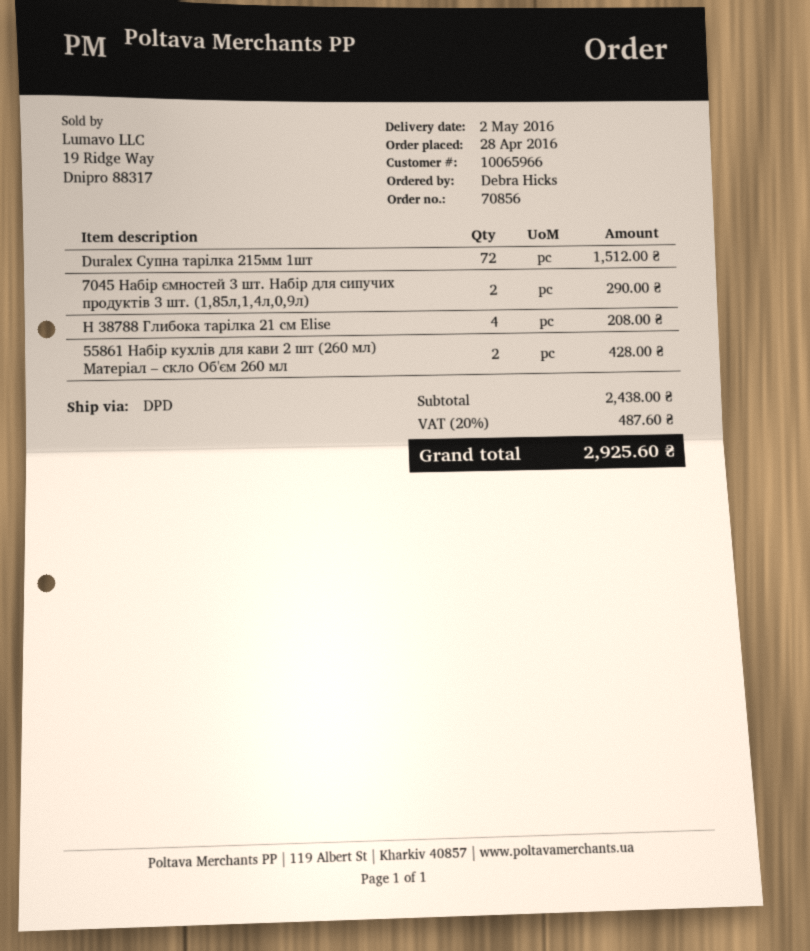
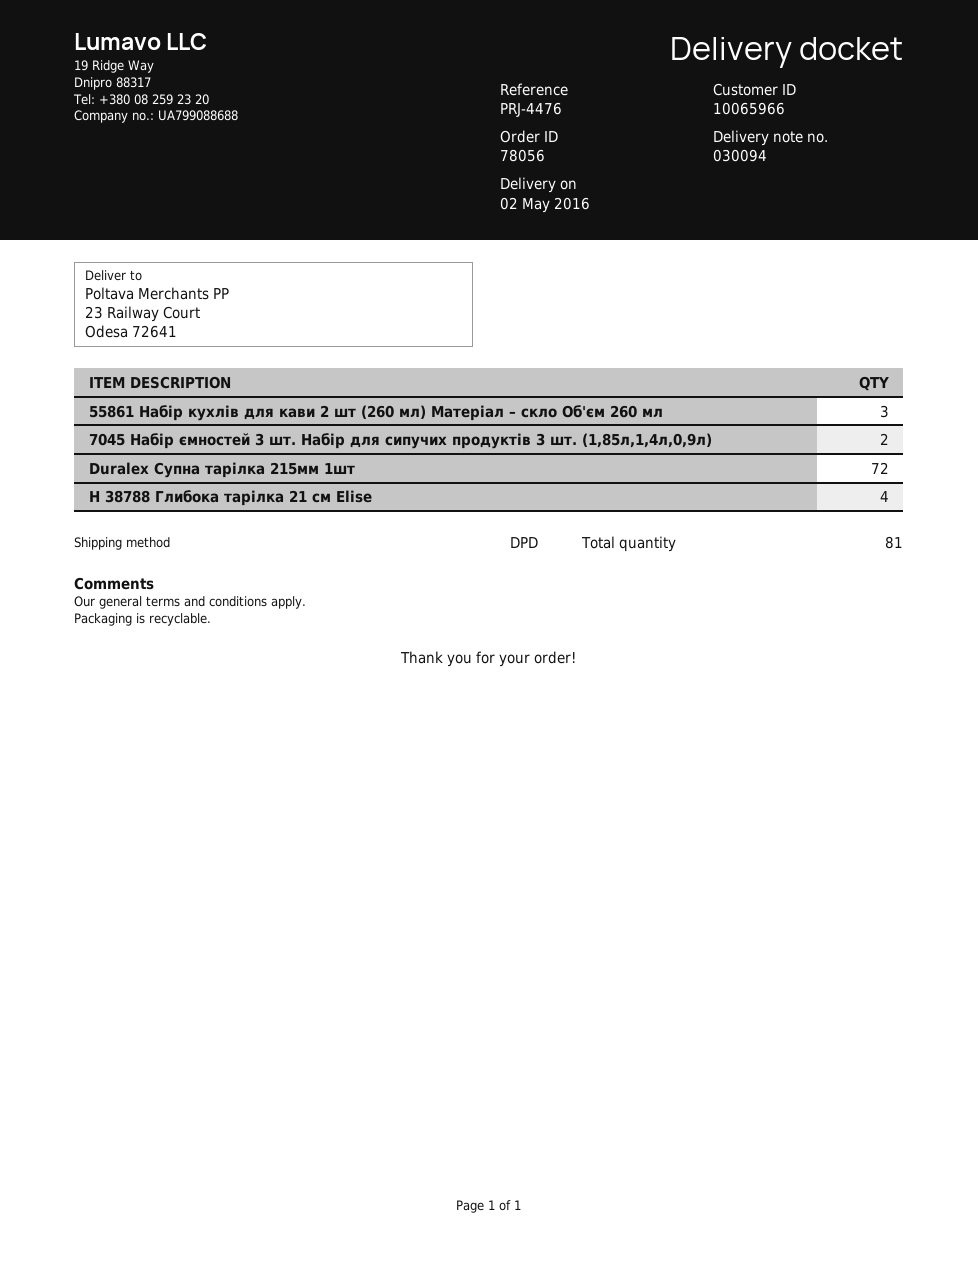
order number: 70856 -> 78056
55861 Набір кухлів для кави 2 шт (260 мл) Матеріал – скло Об'єм 260 мл: 2 -> 3

